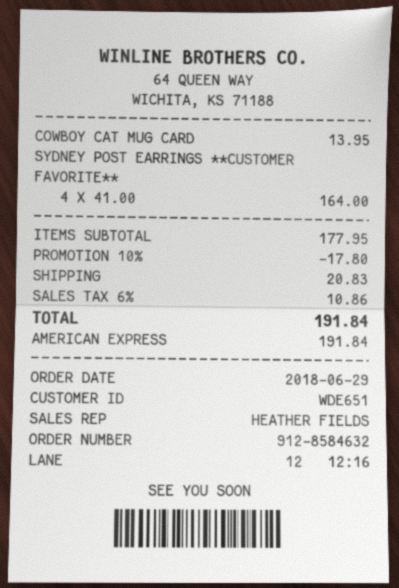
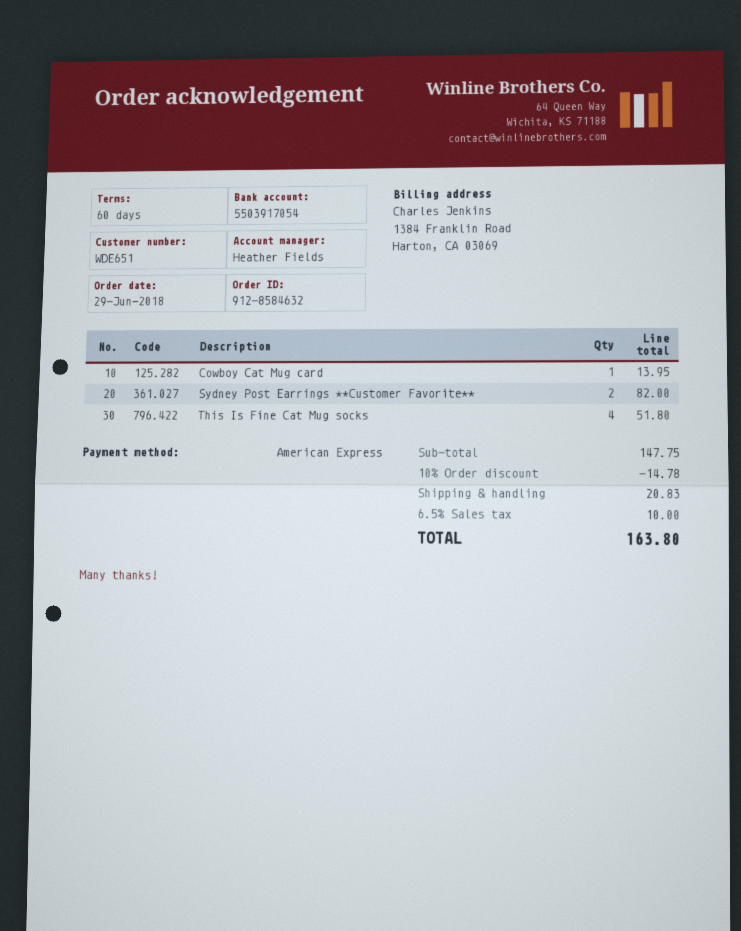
SYDNEY POST EARRINGS **CUSTOMER FAVORITE**: 4 for 164.00 -> 2 for 82.00
This Is Fine Cat Mug socks: none -> 4 for 51.80
subtotal: 177.95 -> 147.75
discount: 10% = 17.80 -> 10% = 14.78
tax: 6% = 10.86 -> 6.5% = 10.00
total: 191.84 -> 163.80

